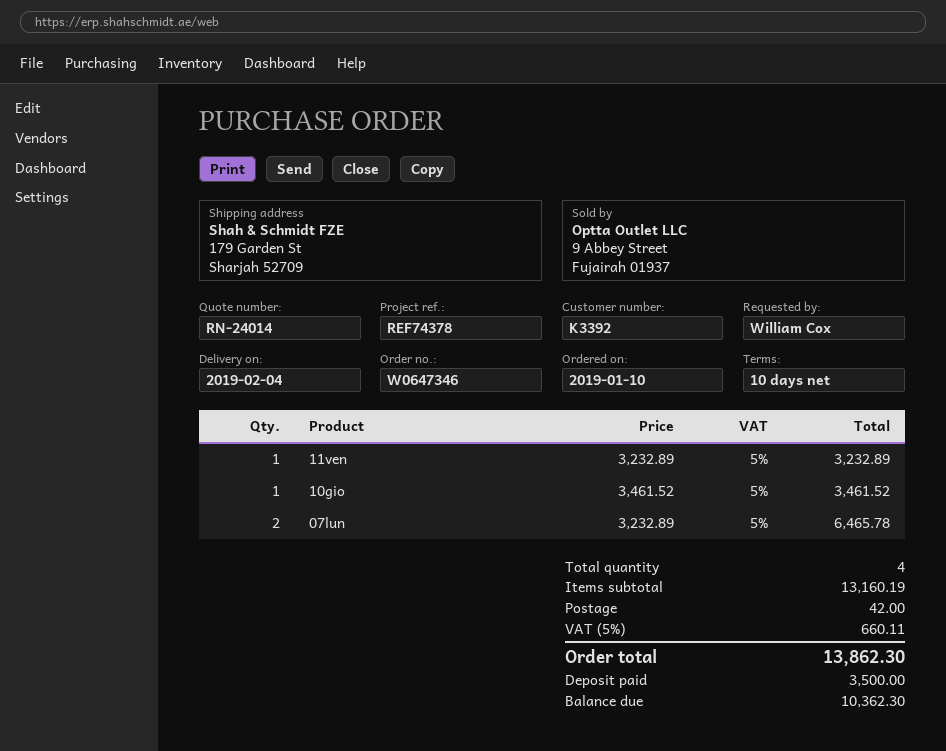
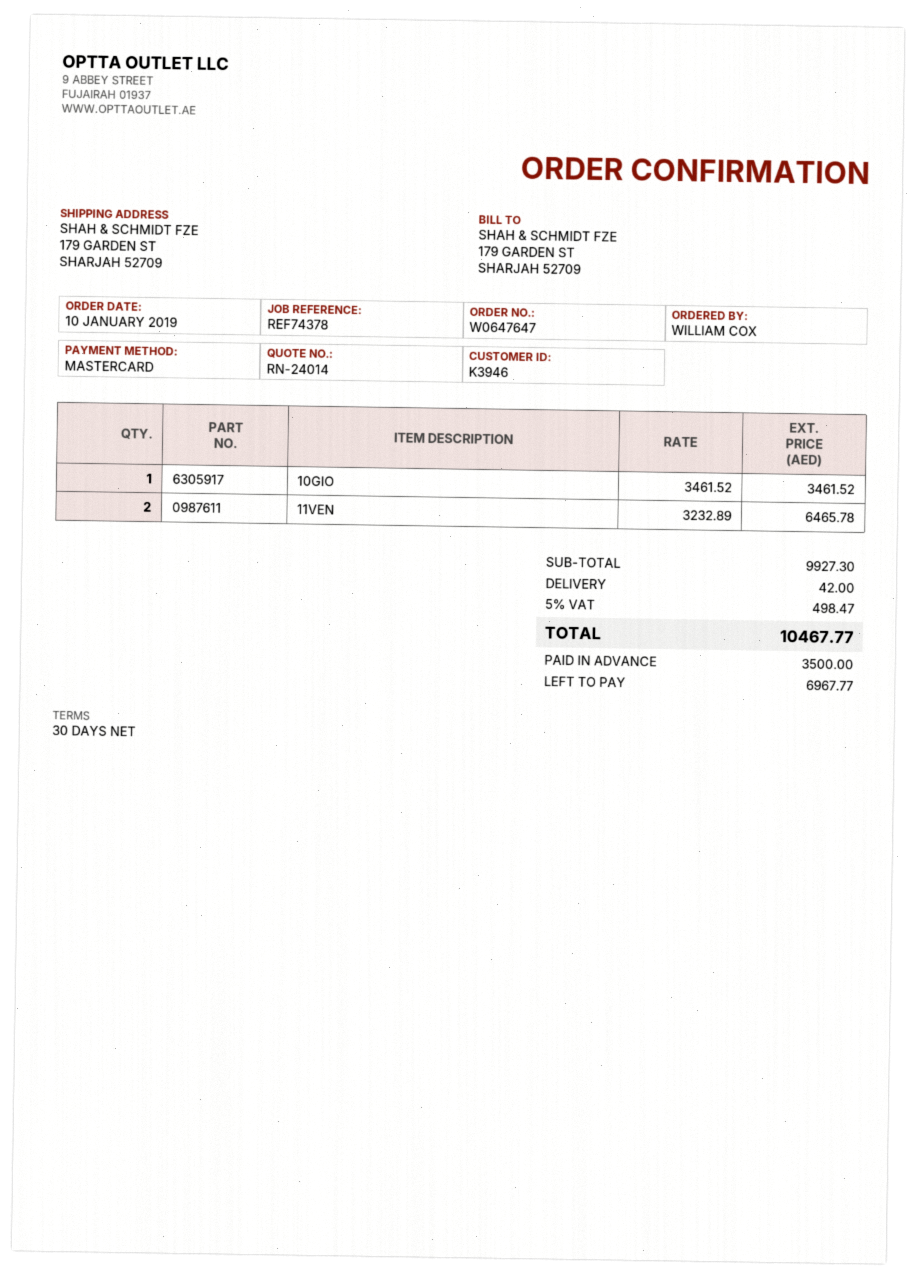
order number: W0647346 -> W0647647
payment terms: 10 days -> 30 days
customer number: K3392 -> K3946
11ven: 1 x 3232.89 = 3232.89 -> 2 x 3232.89 = 6465.78
07lun: 2 x 3232.89 = 6465.78 -> none
subtotal: 13160.19 -> 9927.30
tax: 5% = 660.11 -> 5% = 498.47
total: 13862.30 -> 10467.77
balance: 10362.30 -> 6967.77

